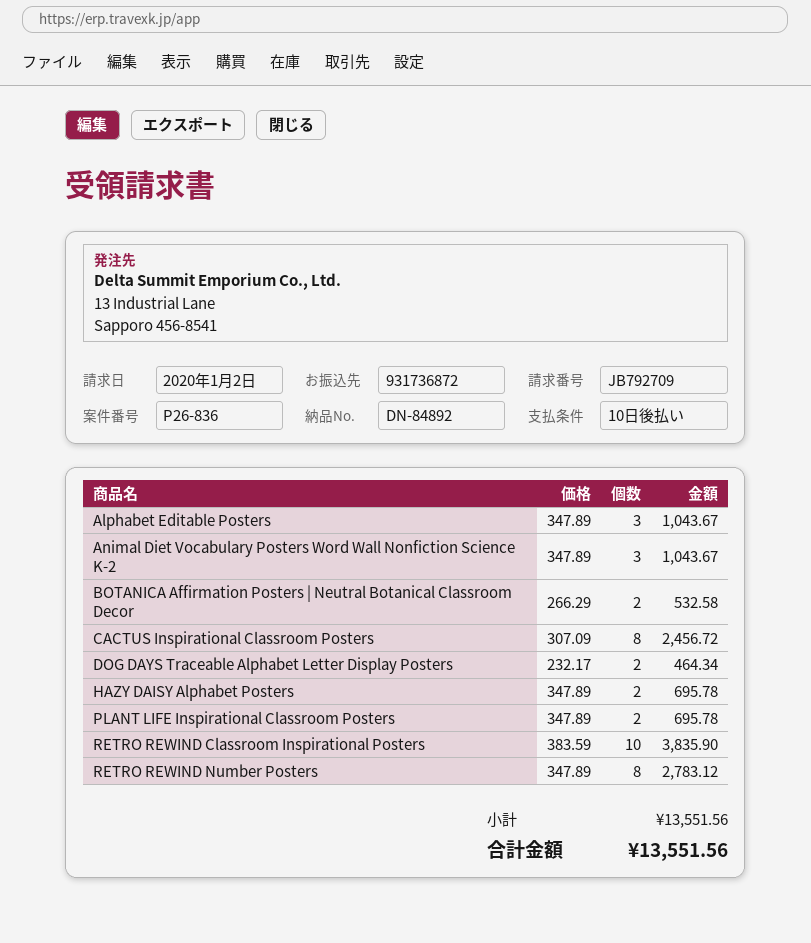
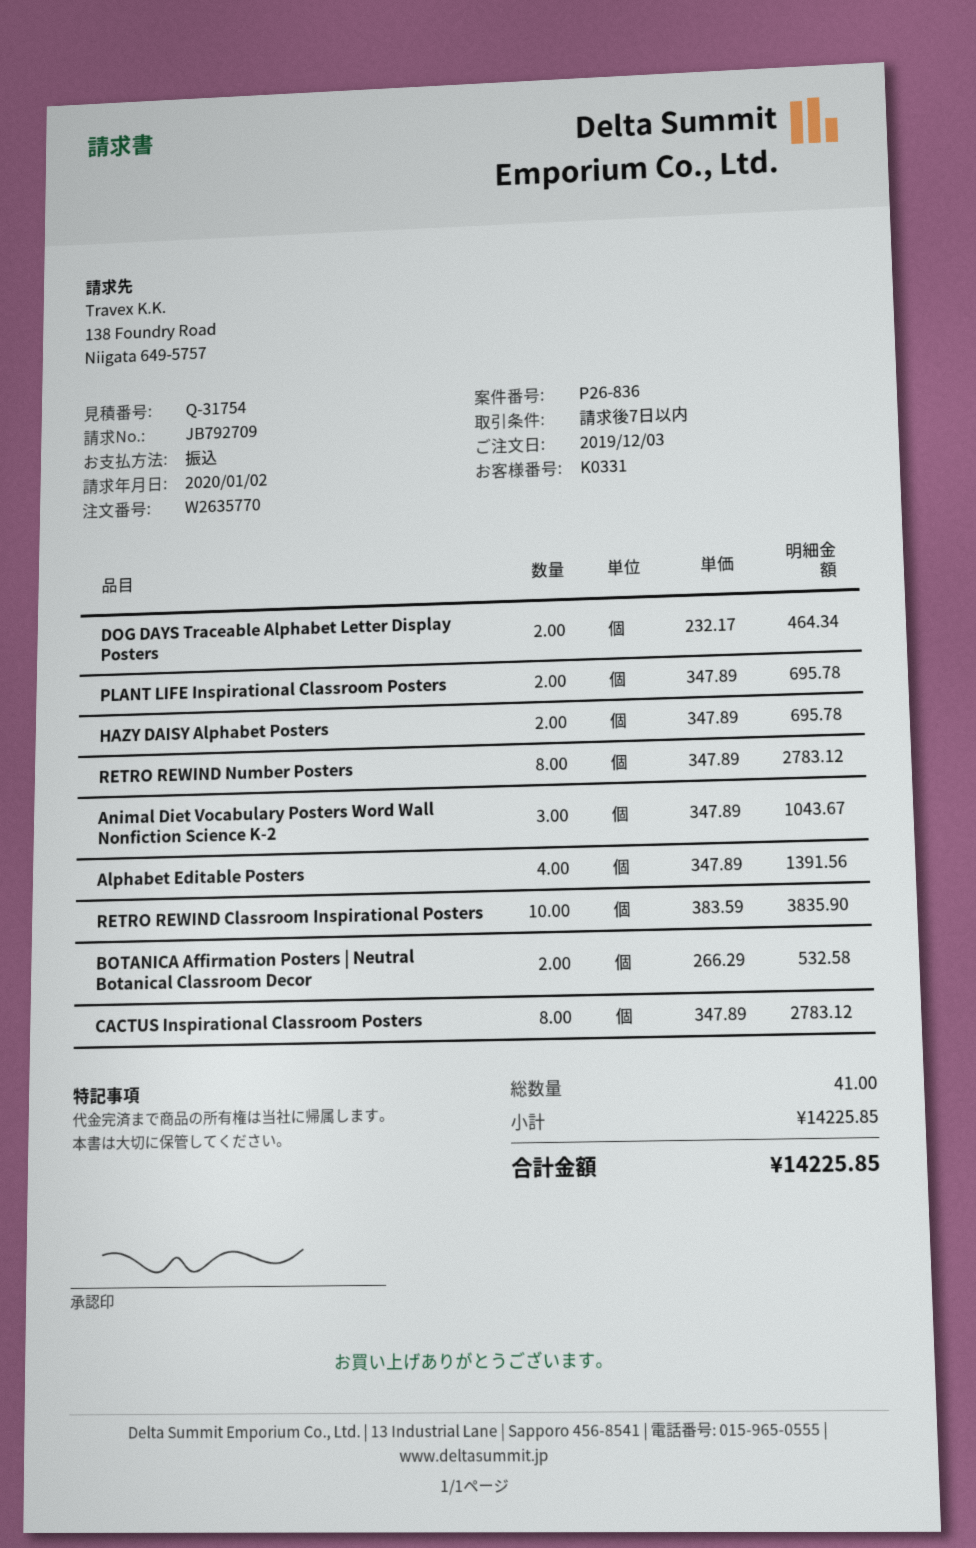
payment terms: 10 days -> 7 days
Alphabet Editable Posters: 3 x 347.89 = 1043.67 -> 4 x 347.89 = 1391.56
CACTUS Inspirational Classroom Posters: 8 x 307.09 = 2456.72 -> 8 x 347.89 = 2783.12
subtotal: 13551.56 -> 14225.85
total: 13551.56 -> 14225.85

